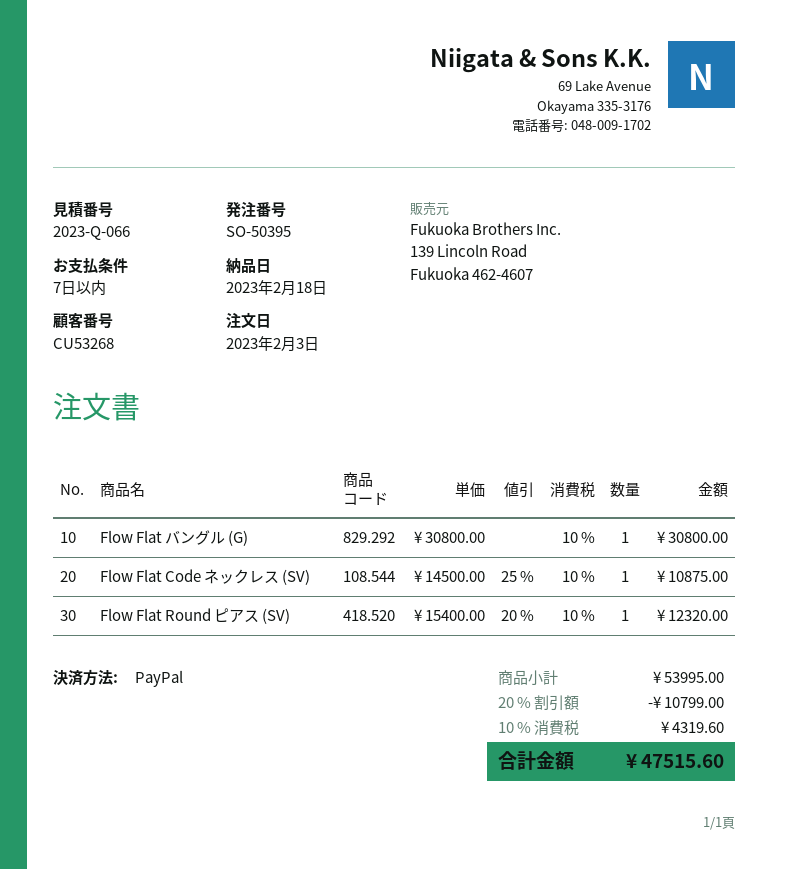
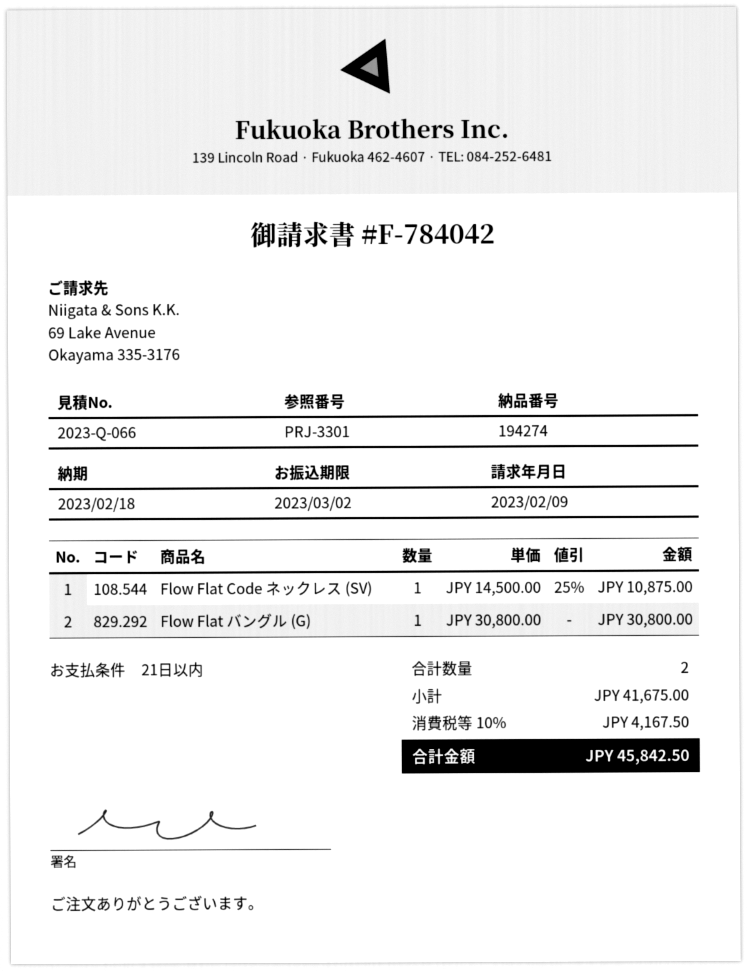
payment terms: 7 days -> 21 days
Flow Flat Round ピアス (SV): 1 x 15400.00 - 20% = 12320.00 -> none
subtotal: 53995.00 -> 41675.00
discount: 20% = 10799.00 -> none
tax: 10% = 4319.60 -> 10% = 4167.50
total: 47515.60 -> 45842.50

